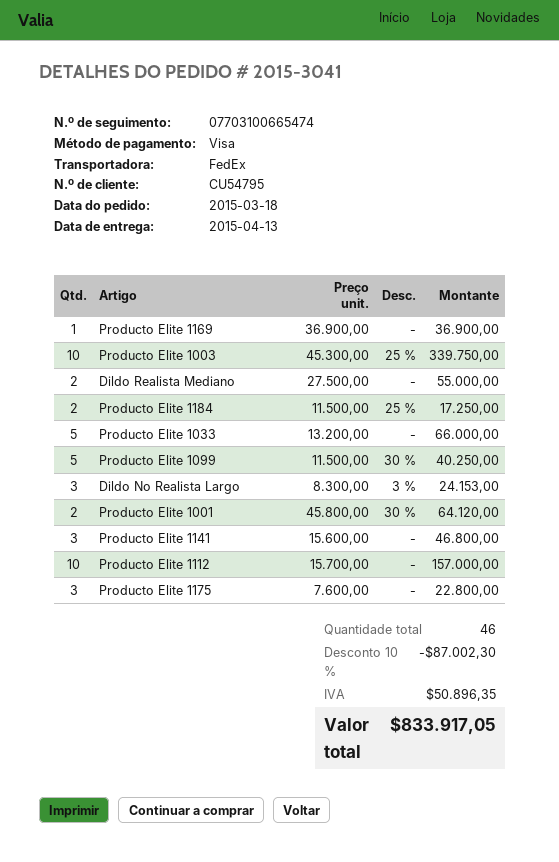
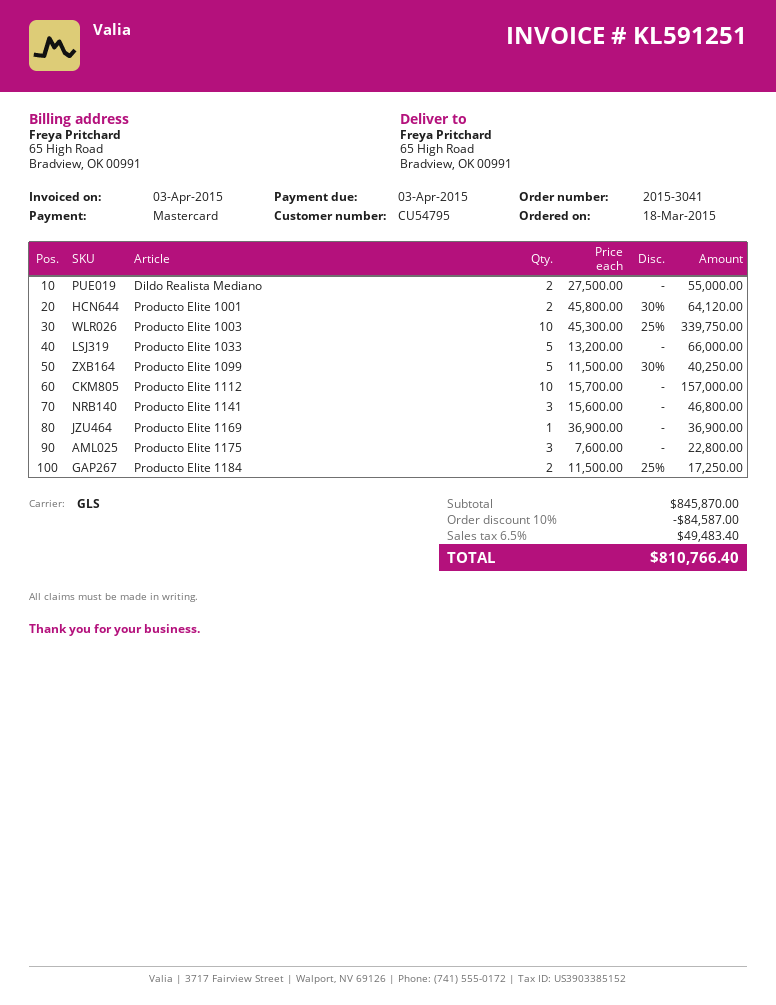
payment method: Visa -> Mastercard
shipping method: FedEx -> GLS
Dildo No Realista Largo: 3 x 8300.00 - 3% = 24153.00 -> none
discount: 10% = 87002.30 -> 10% = 84587.00
tax: 50896.35 -> 49483.40
total: 833917.05 -> 810766.40

